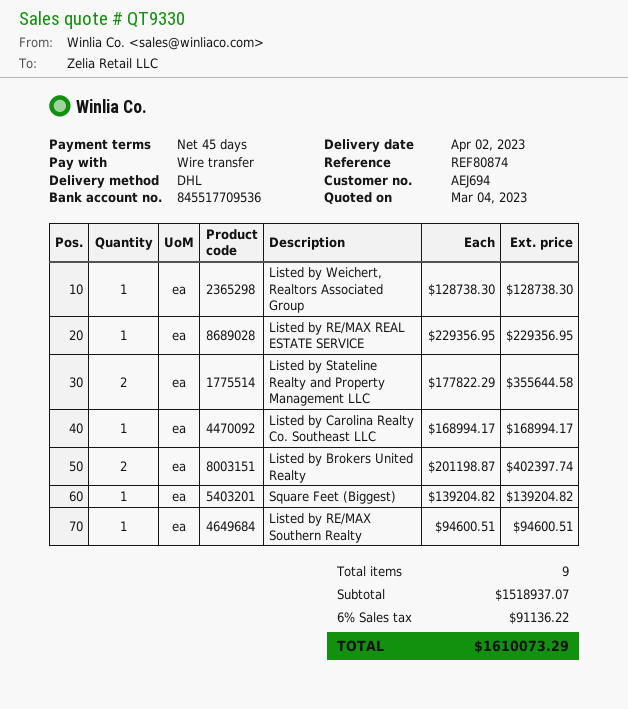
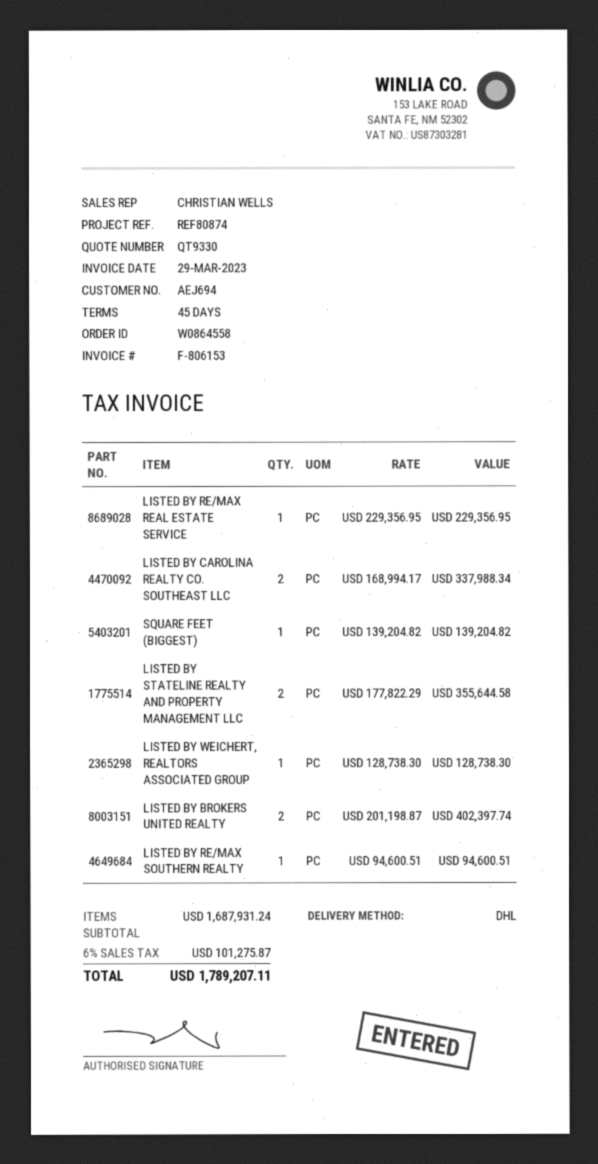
Listed by Carolina Realty Co. Southeast LLC: 1 x 168994.17 = 168994.17 -> 2 x 168994.17 = 337988.34
subtotal: 1518937.07 -> 1687931.24
tax: 6% = 91136.22 -> 6% = 101275.87
total: 1610073.29 -> 1789207.11

